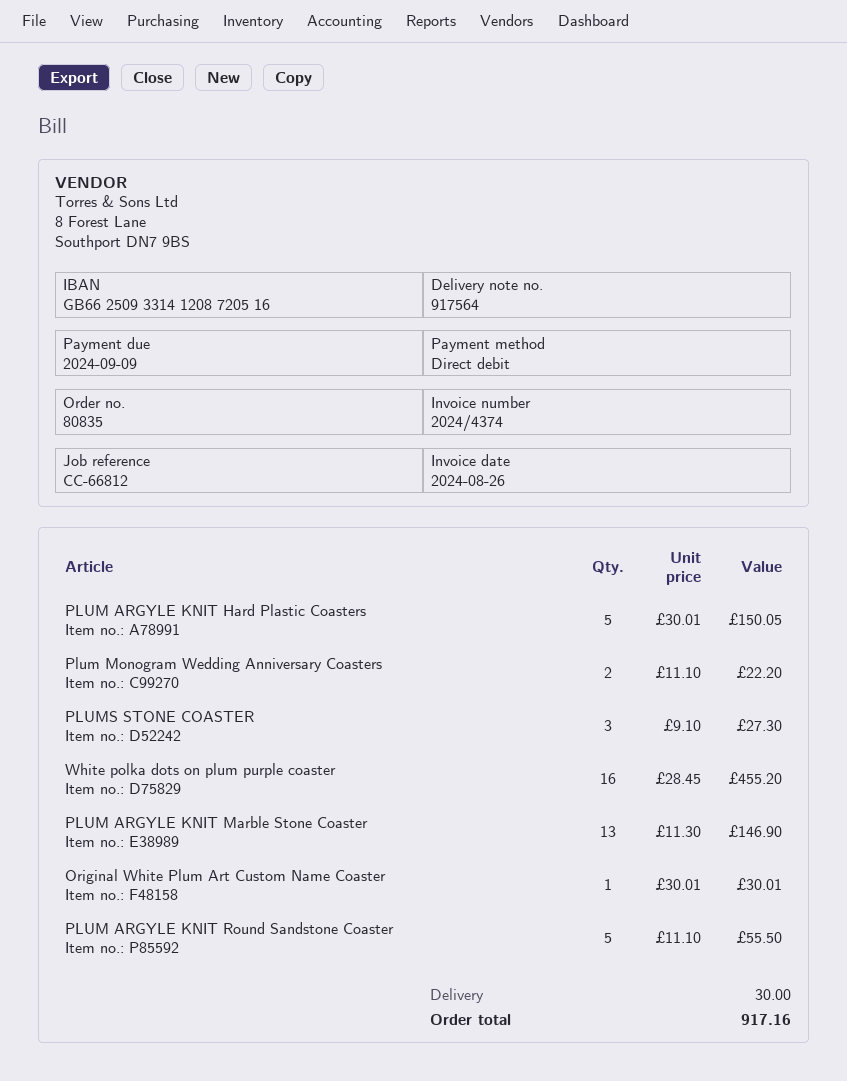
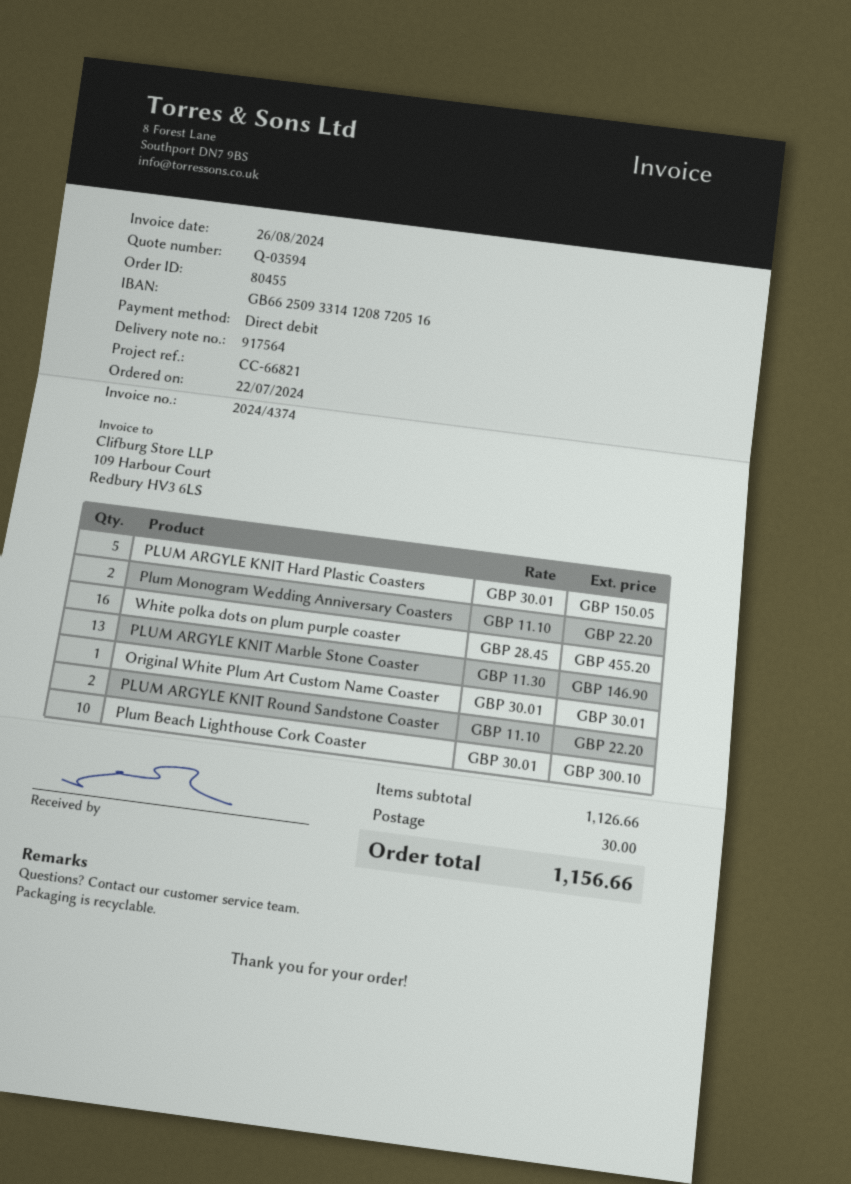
order number: 80835 -> 80455
reference: CC-66812 -> CC-66821
PLUMS STONE COASTER: 3 x 9.10 = 27.30 -> none
PLUM ARGYLE KNIT Round Sandstone Coaster: 5 x 11.10 = 55.50 -> 2 x 11.10 = 22.20
Plum Beach Lighthouse Cork Coaster: none -> 10 x 30.01 = 300.10
total: 917.16 -> 1156.66

